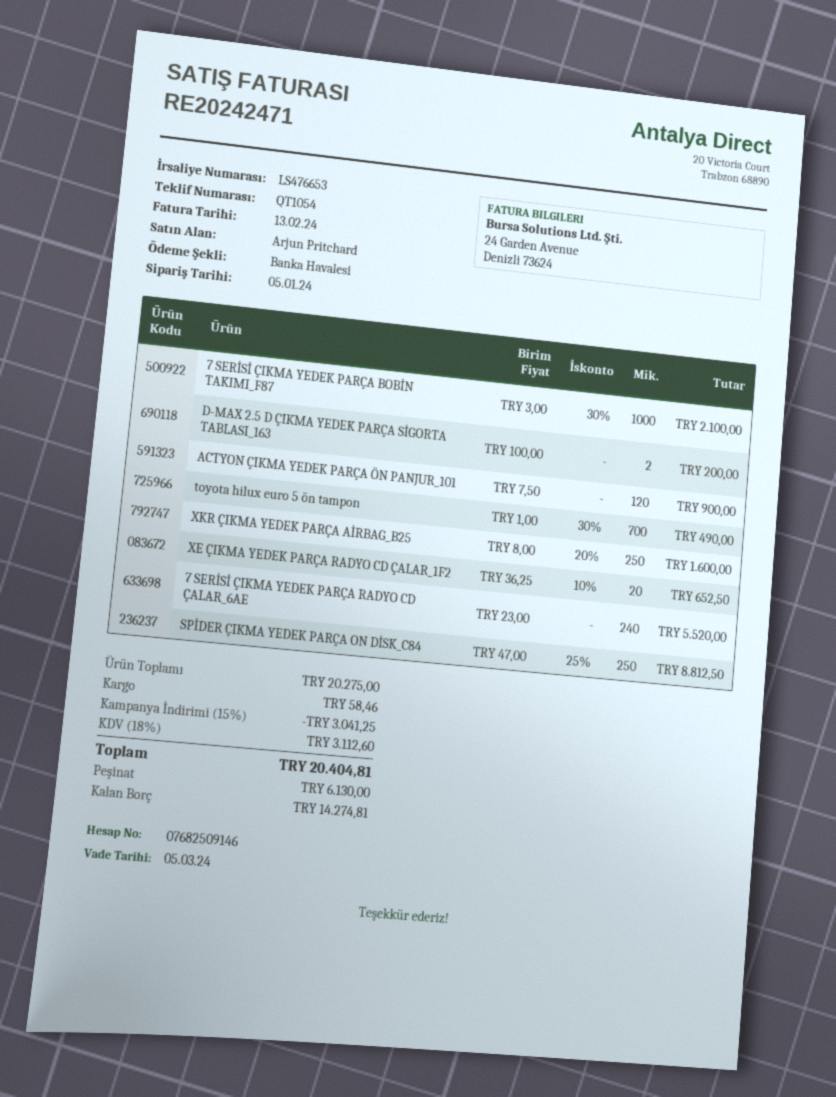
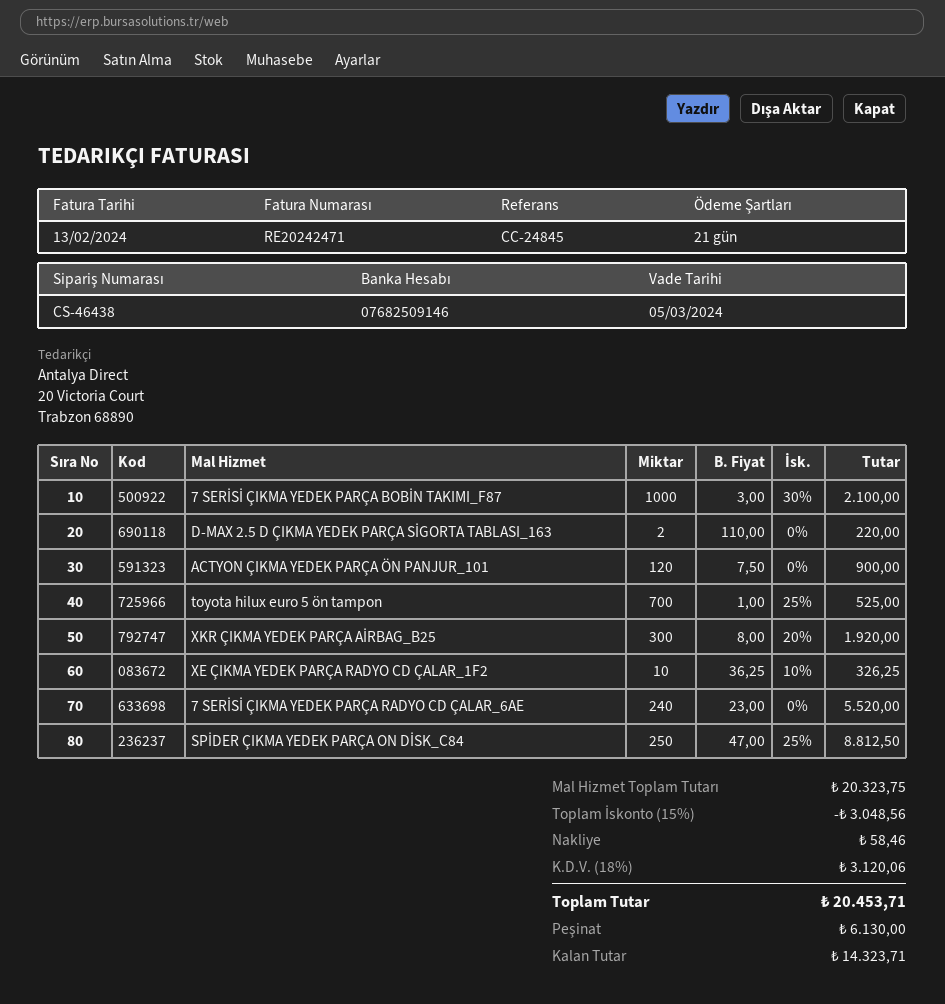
D-MAX 2.5 D ÇIKMA YEDEK PARÇA SİGORTA TABLASI_163: 2 x 100.00 = 200.00 -> 2 x 110.00 = 220.00
toyota hilux euro 5 ön tampon: 700 x 1.00 - 30% = 490.00 -> 700 x 1.00 - 25% = 525.00
XKR ÇIKMA YEDEK PARÇA AİRBAG_B25: 250 x 8.00 - 20% = 1600.00 -> 300 x 8.00 - 20% = 1920.00
XE ÇIKMA YEDEK PARÇA RADYO CD ÇALAR_1F2: 20 x 36.25 - 10% = 652.50 -> 10 x 36.25 - 10% = 326.25
subtotal: 20275.00 -> 20323.75
discount: 15% = 3041.25 -> 15% = 3048.56
tax: 18% = 3112.60 -> 18% = 3120.06
total: 20404.81 -> 20453.71
balance: 14274.81 -> 14323.71

